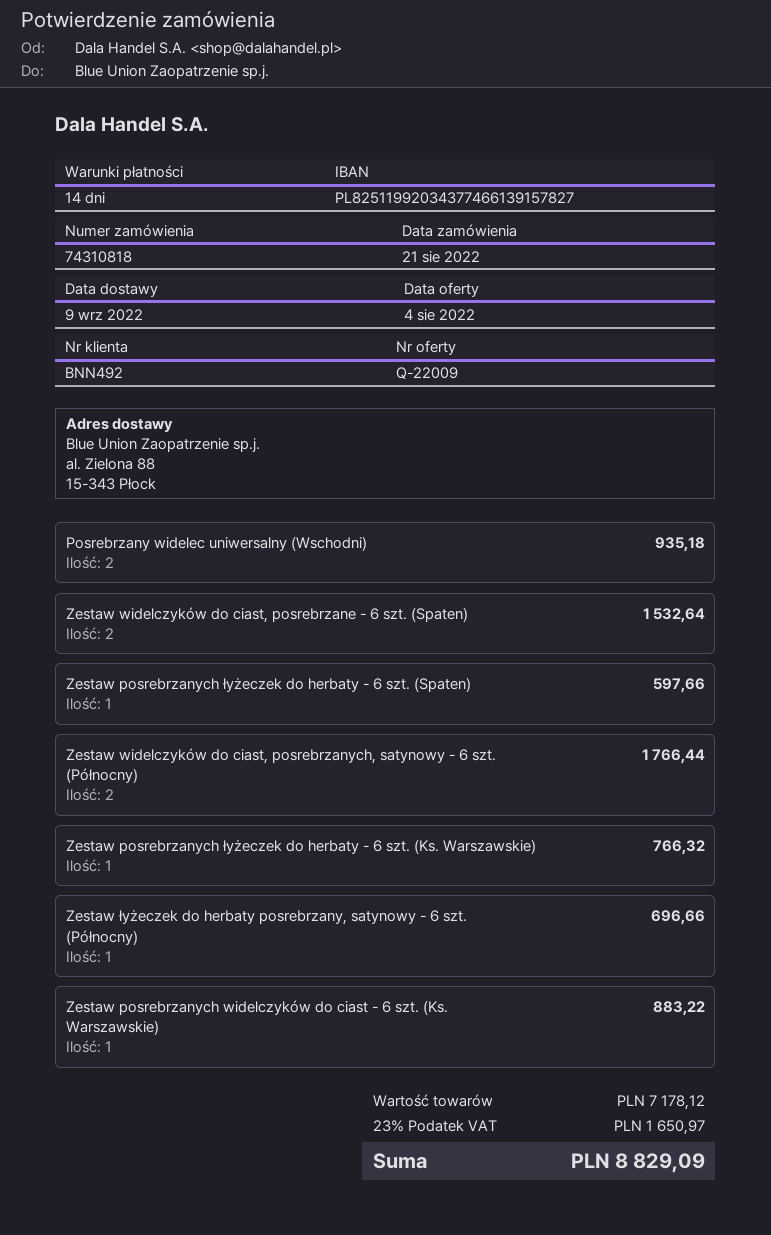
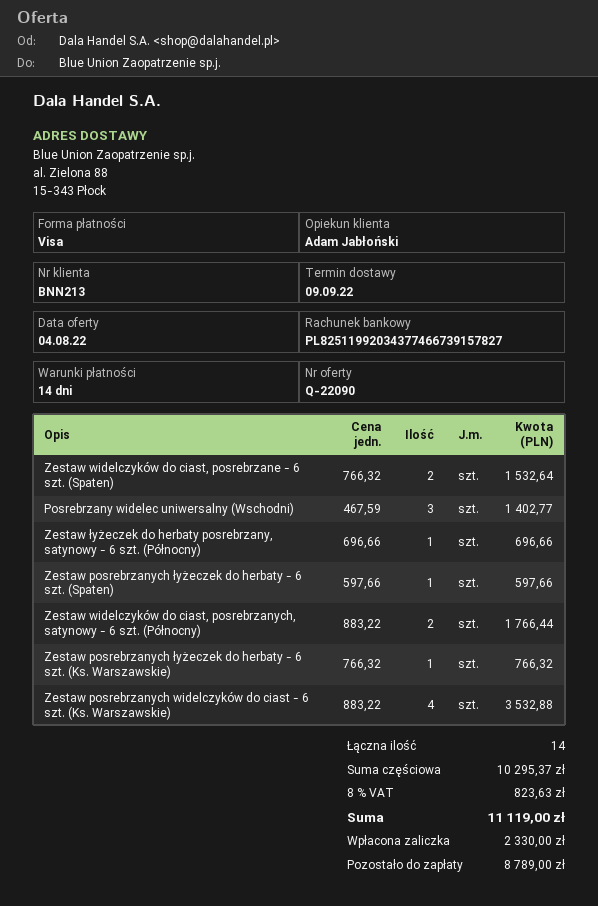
quote number: Q-22009 -> Q-22090
customer number: BNN492 -> BNN213
bank account: PL82511992034377466139157827 -> PL82511992034377466739157827
Posrebrzany widelec uniwersalny (Wschodni): 2 for 935.18 -> 3 for 1402.77
Zestaw posrebrzanych widelczyków do ciast - 6 szt. (Ks. Warszawskie): 1 for 883.22 -> 4 for 3532.88
subtotal: 7178.12 -> 10295.37
tax: 23% = 1650.97 -> 8% = 823.63
total: 8829.09 -> 11119.00

